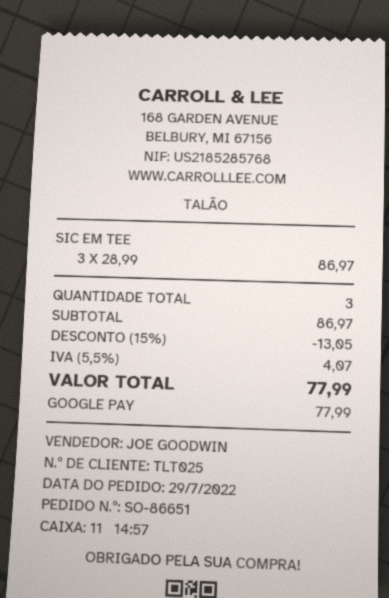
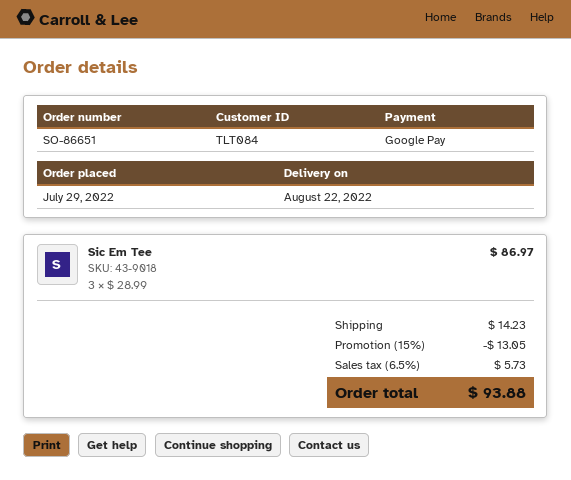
customer number: TLT025 -> TLT084
shipping: none -> 14.23
tax: 5.5% = 4.07 -> 6.5% = 5.73
total: 77.99 -> 93.88

